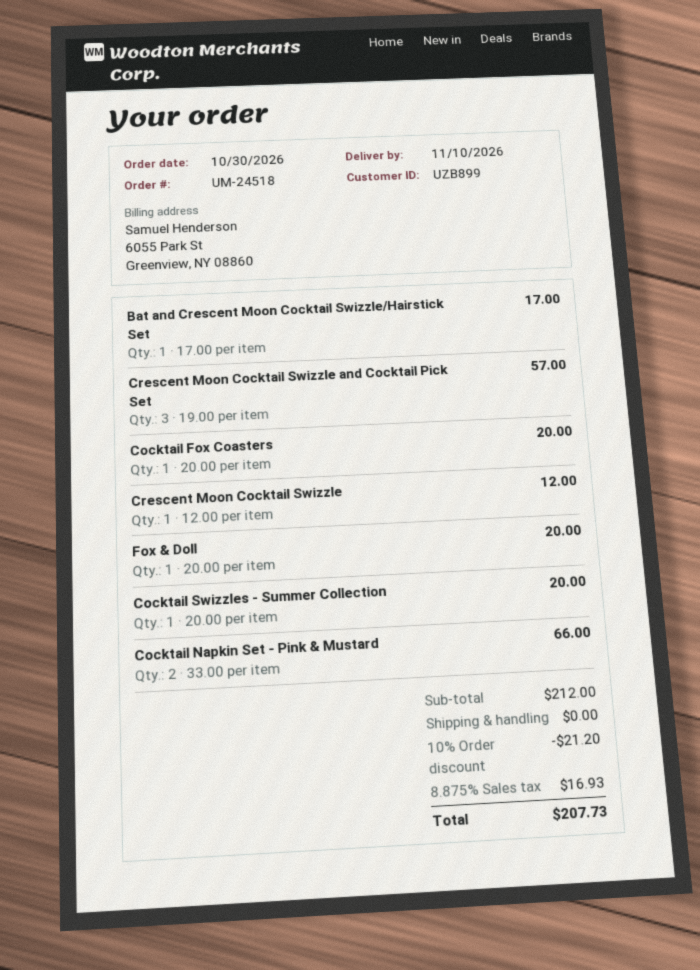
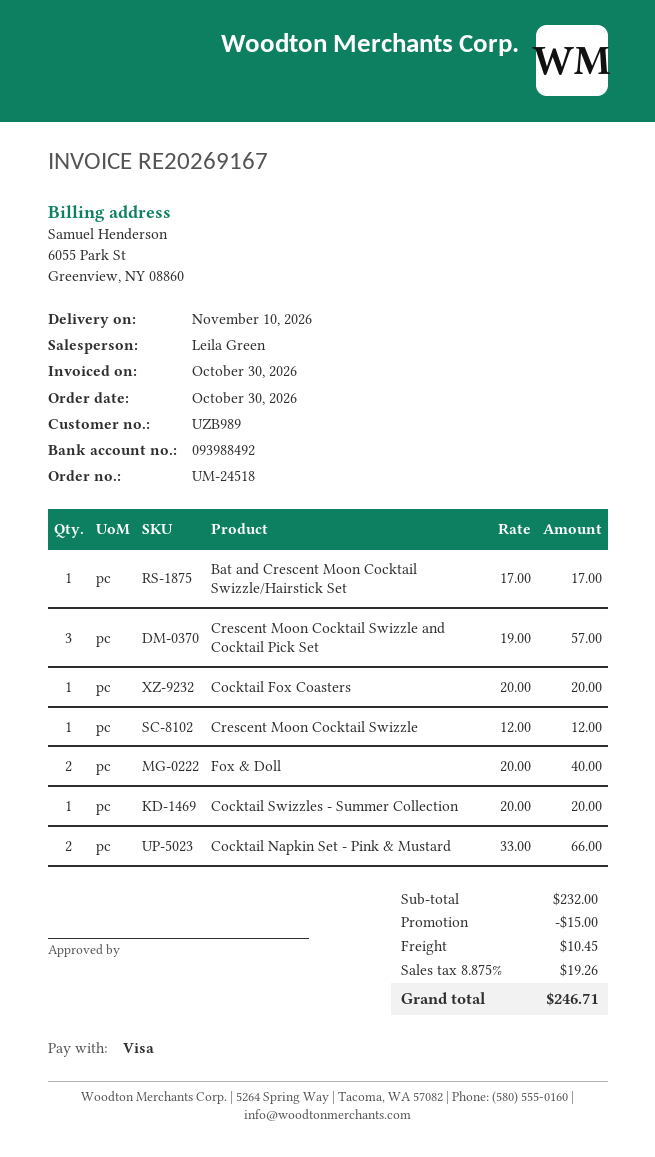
customer number: UZB899 -> UZB989
Fox & Doll: 1 x 20.00 = 20.00 -> 2 x 20.00 = 40.00
subtotal: 212.00 -> 232.00
discount: 21.20 -> 15.00
shipping: 0.00 -> 10.45
tax: 8.875% = 16.93 -> 8.875% = 19.26
total: 207.73 -> 246.71

